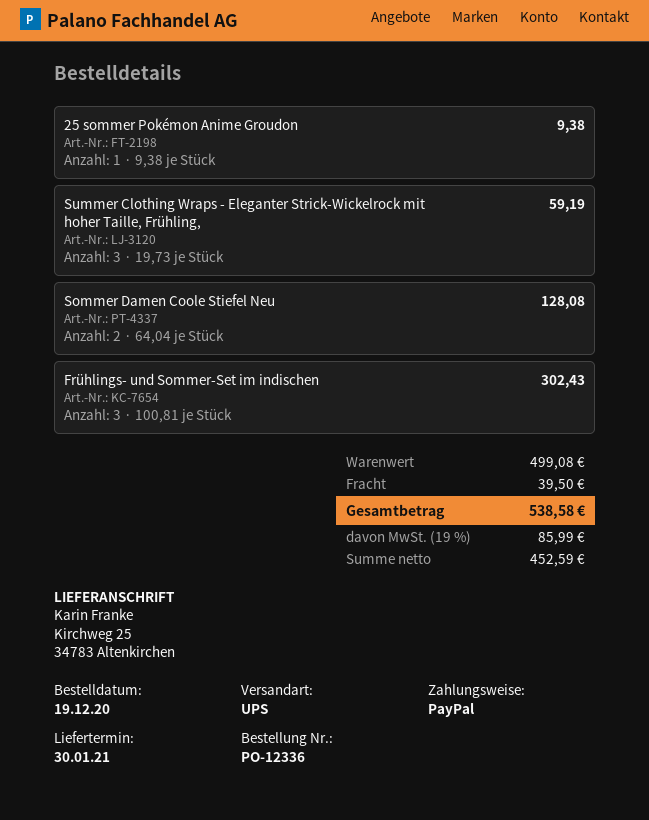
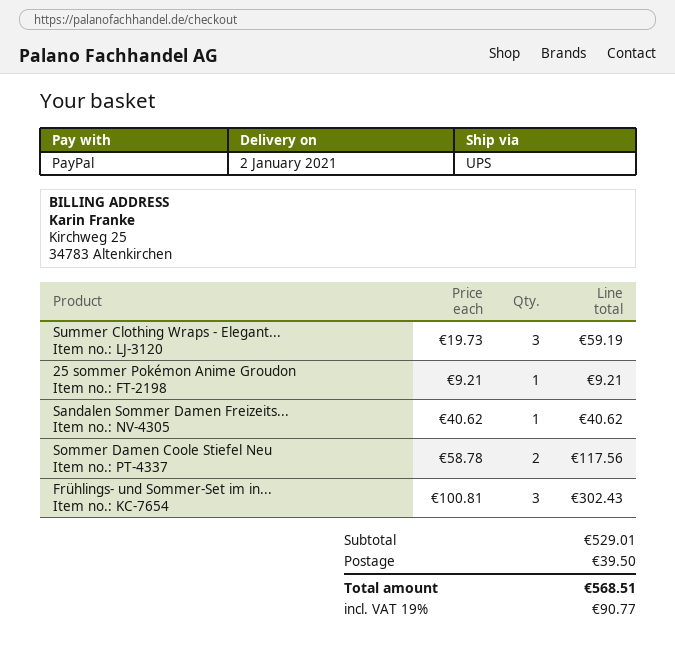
delivery date: 2021-01-30 -> 2021-01-02
25 sommer Pokémon Anime Groudon: 1 x 9.38 = 9.38 -> 1 x 9.21 = 9.21
Sommer Damen Coole Stiefel Neu: 2 x 64.04 = 128.08 -> 2 x 58.78 = 117.56
Sandalen Sommer Damen Freizeits...: none -> 1 x 40.62 = 40.62
subtotal: 499.08 -> 529.01
tax: 19% = 85.99 -> 19% = 90.77
total: 538.58 -> 568.51

